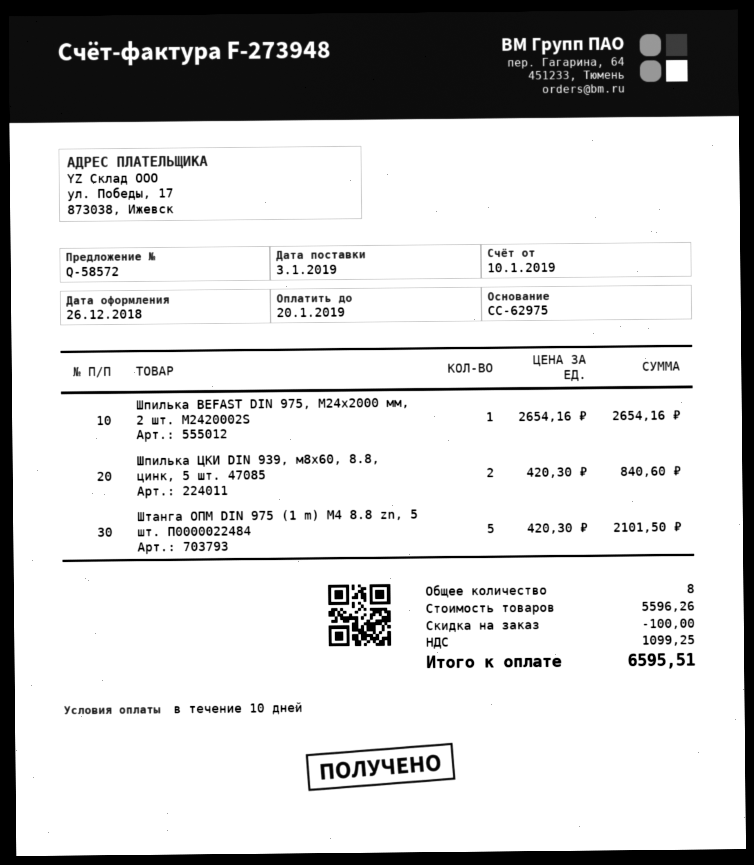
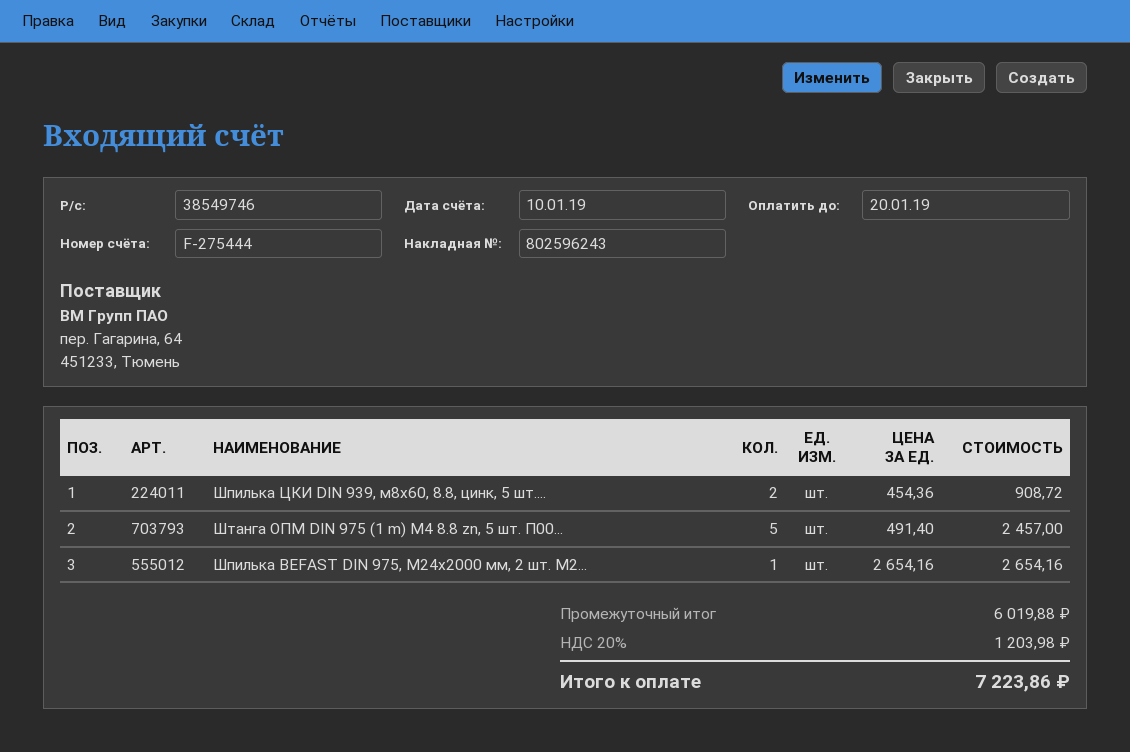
invoice number: F-273948 -> F-275444
Шпилька ЦКИ DIN 939, м8x60, 8.8, цинк, 5 шт. 47085: 2 x 420.30 = 840.60 -> 2 x 454.36 = 908.72
Штанга ОПМ DIN 975 (1 m) М4 8.8 zn, 5 шт. П0000022484: 5 x 420.30 = 2101.50 -> 5 x 491.40 = 2457.00
subtotal: 5596.26 -> 6019.88
discount: 100.00 -> none
tax: 1099.25 -> 1203.98
total: 6595.51 -> 7223.86

